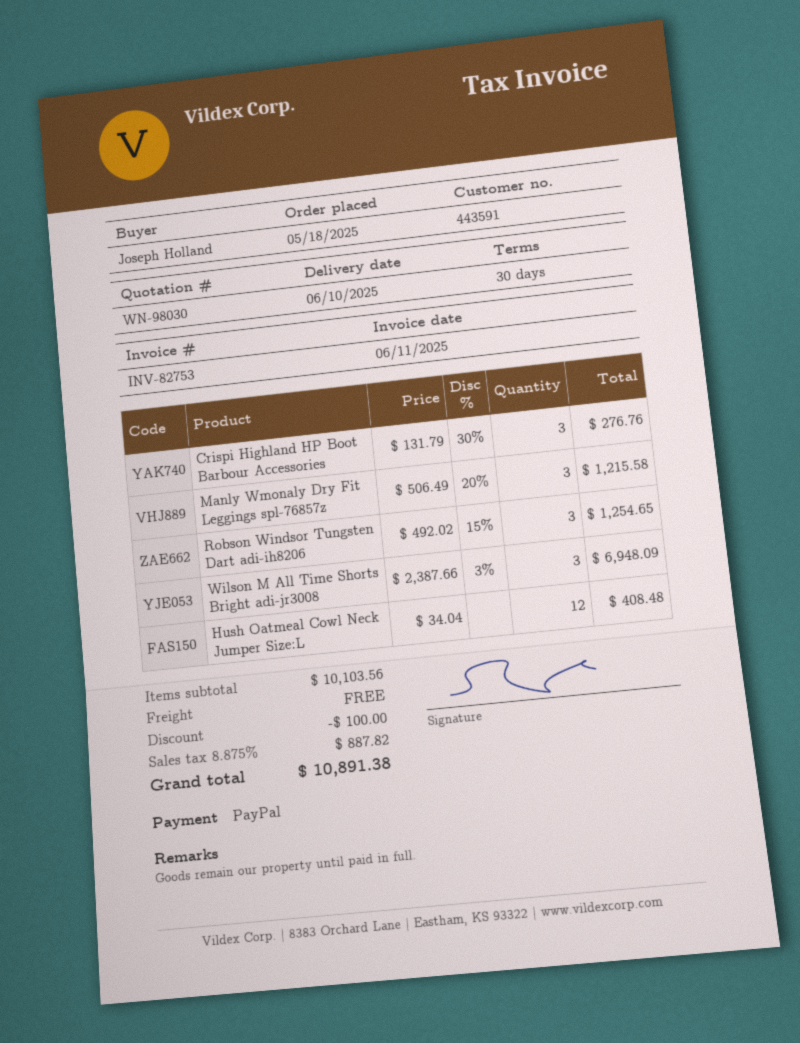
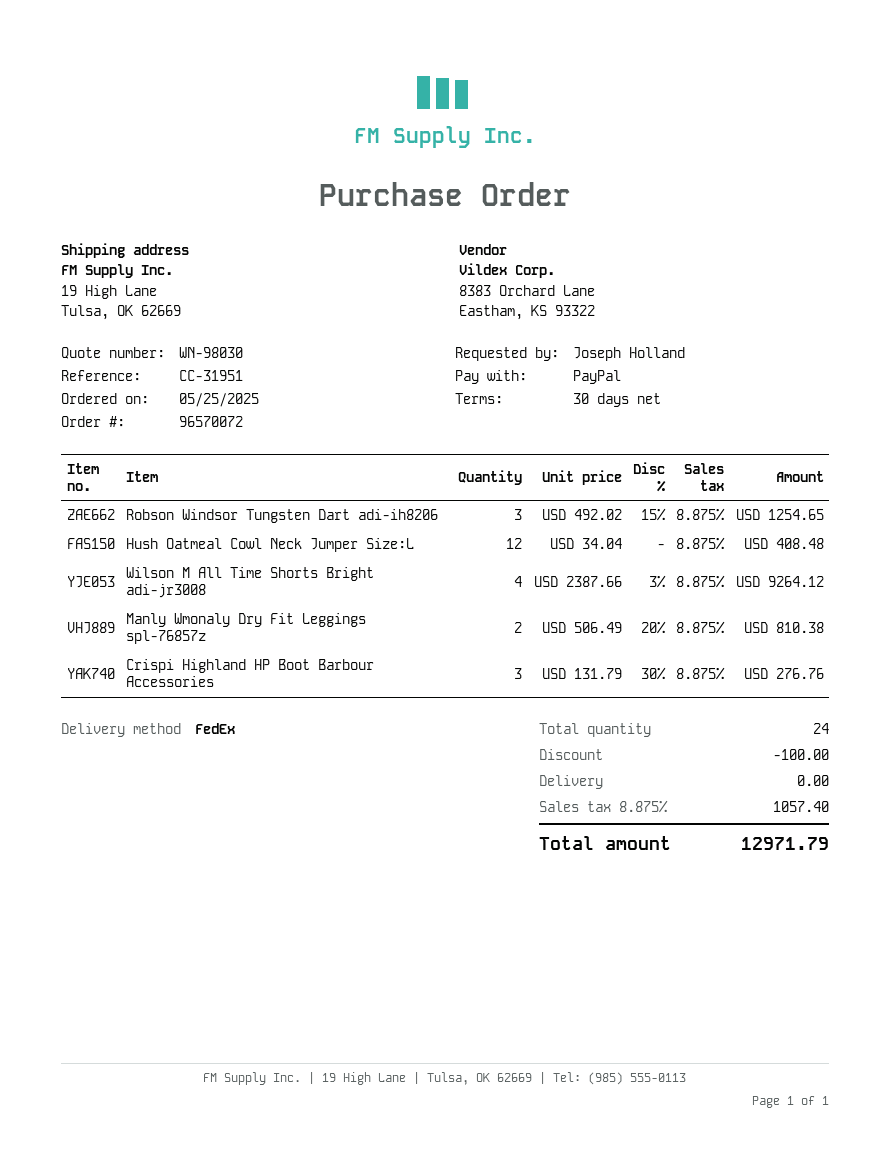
order date: 2025-05-18 -> 2025-05-25
Manly Wmonaly Dry Fit Leggings spl-76857z: 3 x 506.49 - 20% = 1215.58 -> 2 x 506.49 - 20% = 810.38
Wilson M All Time Shorts Bright adi-jr3008: 3 x 2387.66 - 3% = 6948.09 -> 4 x 2387.66 - 3% = 9264.12
tax: 8.875% = 887.82 -> 8.875% = 1057.40
total: 10891.38 -> 12971.79

